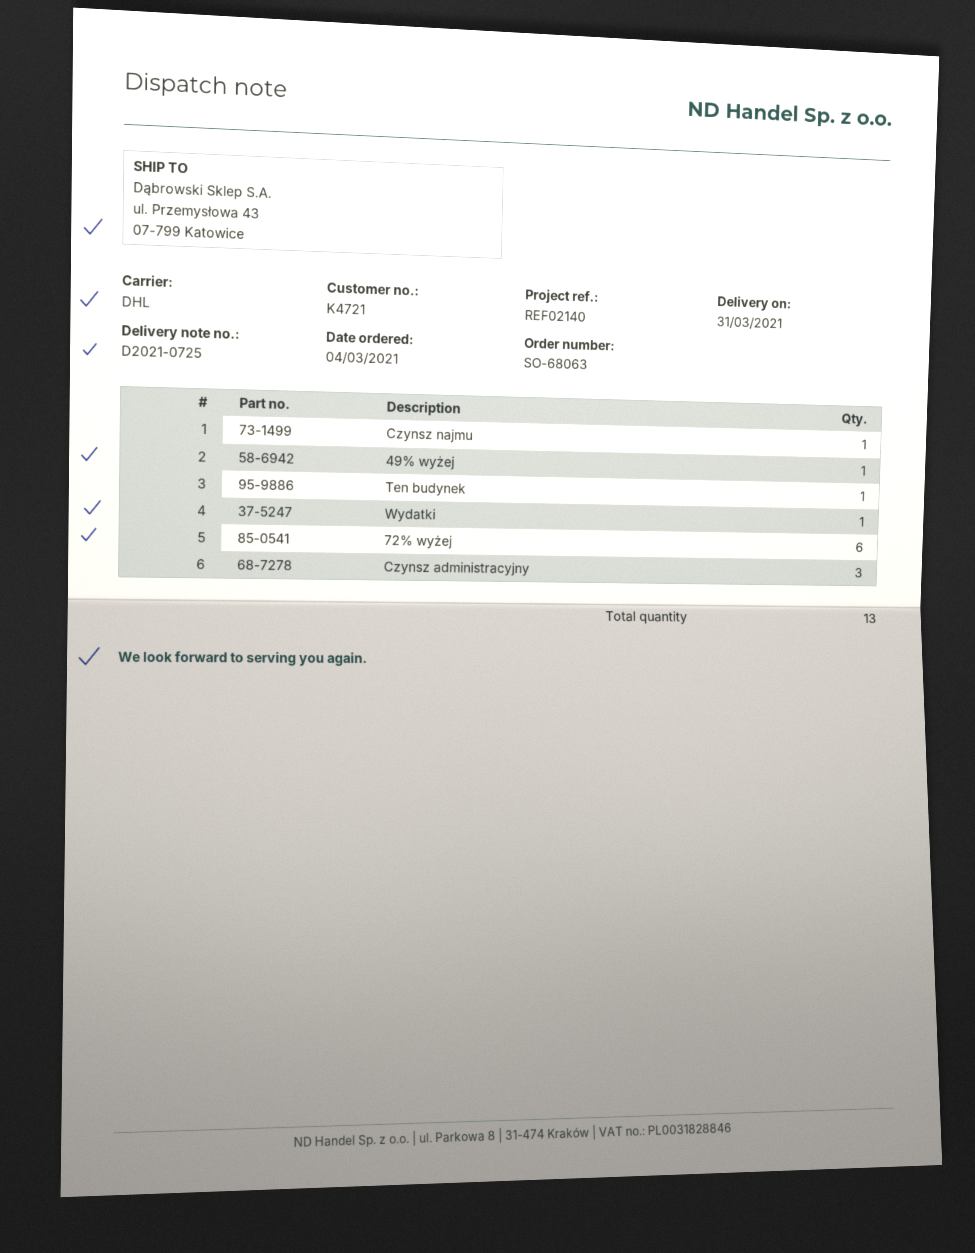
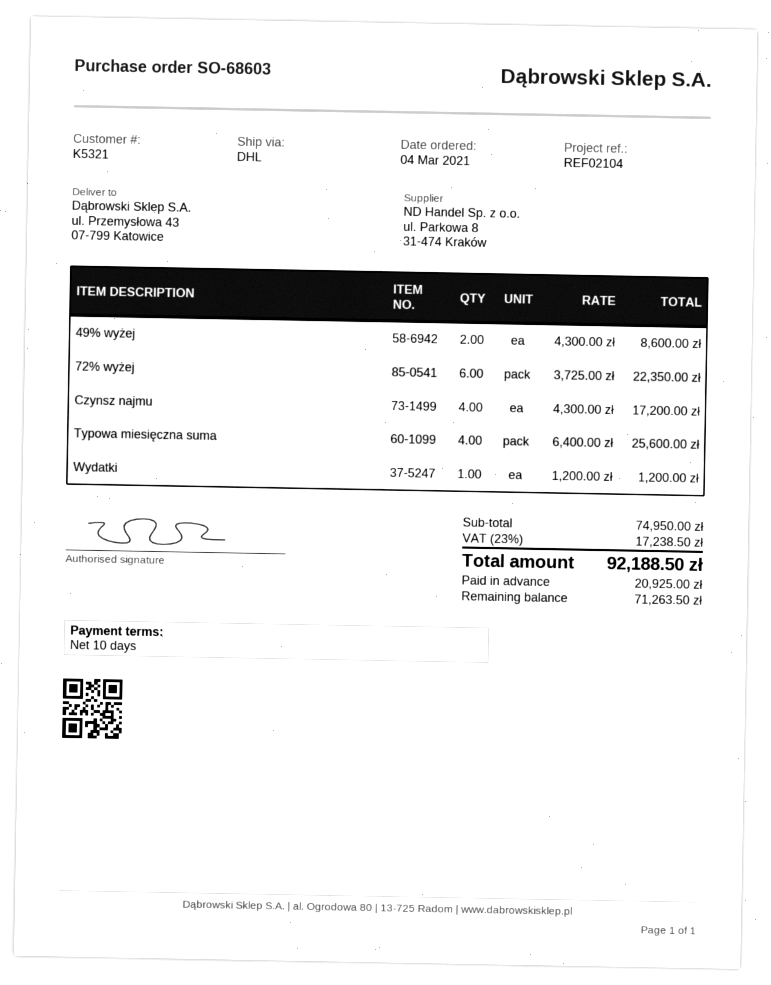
order number: SO-68063 -> SO-68603
customer number: K4721 -> K5321
reference: REF02140 -> REF02104
Czynsz najmu: 1 -> 4
49% wyżej: 1 -> 2
Ten budynek: 1 -> none
Czynsz administracyjny: 3 -> none
Typowa miesięczna suma: none -> 4

